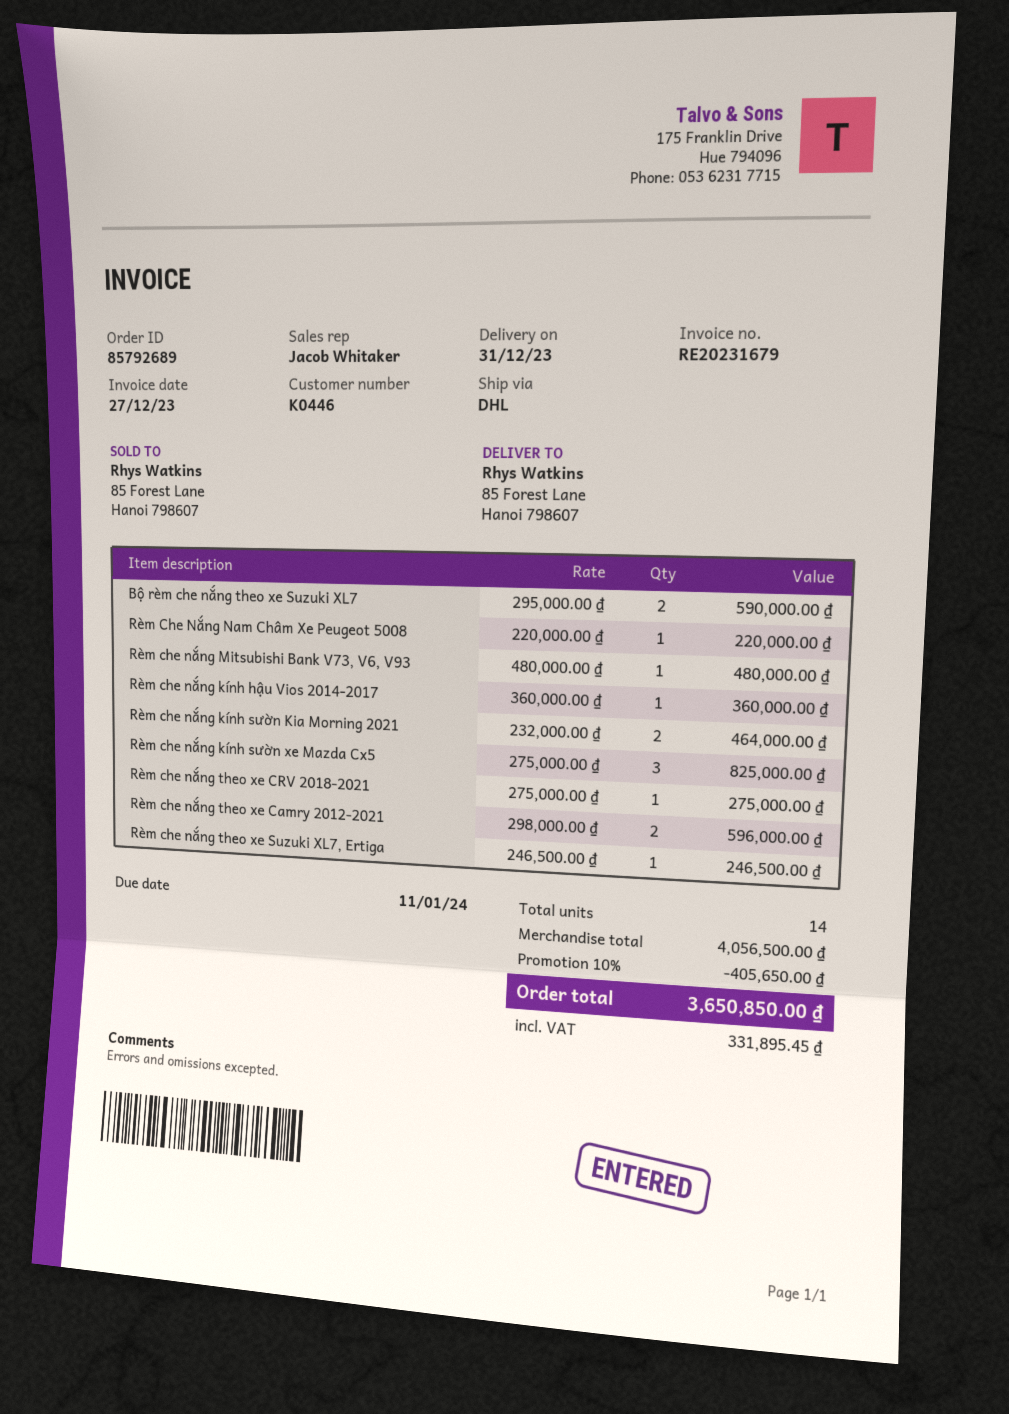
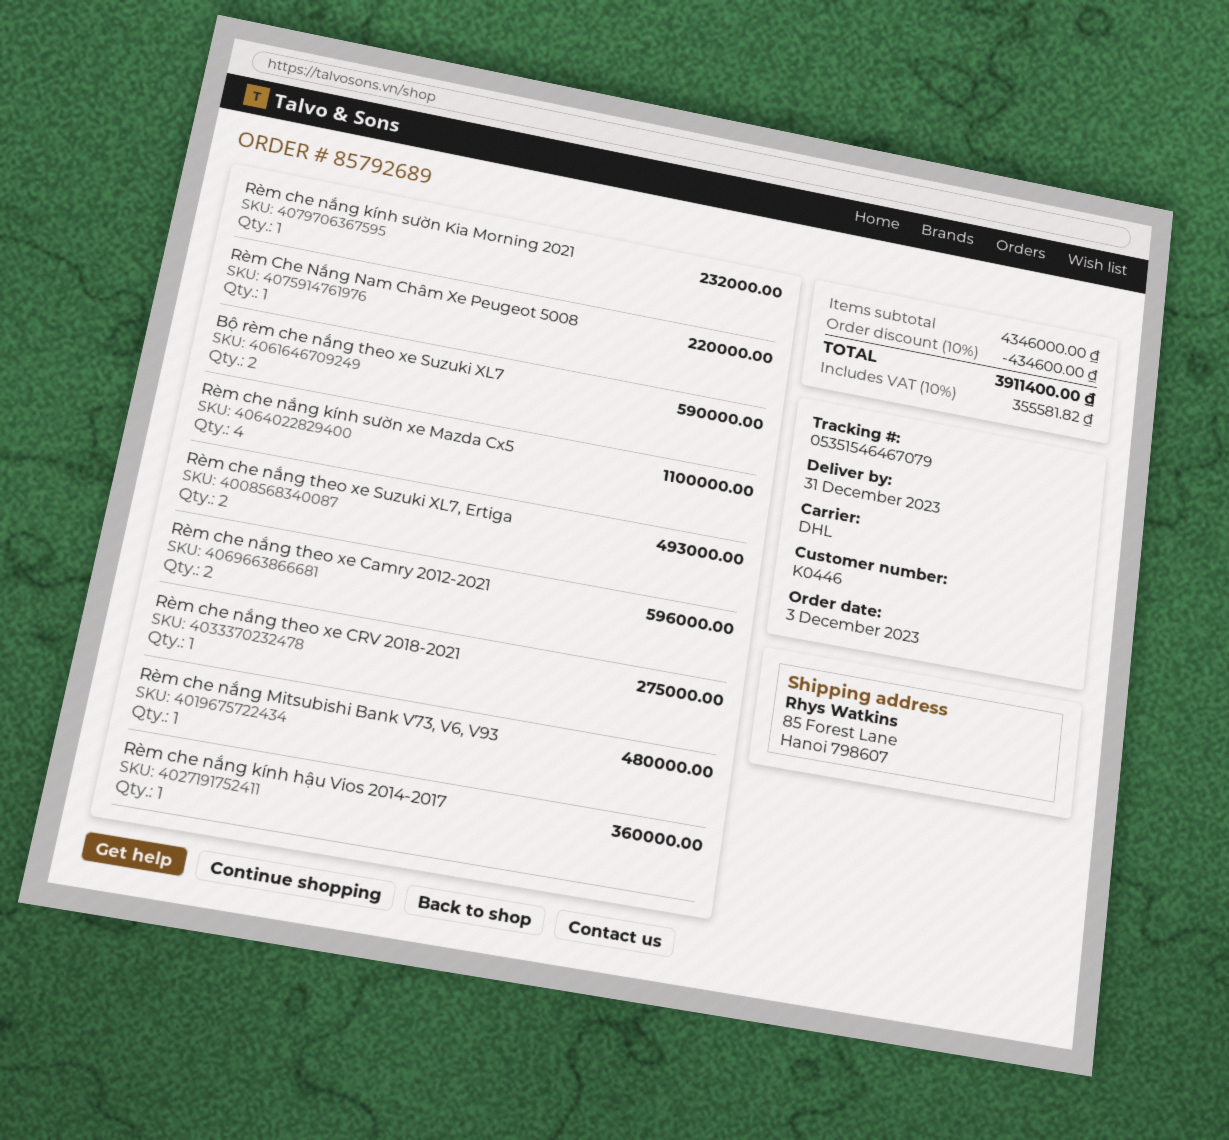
Rèm che nắng kính sườn Kia Morning 2021: 2 for 464000.00 -> 1 for 232000.00
Rèm che nắng kính sườn xe Mazda Cx5: 3 for 825000.00 -> 4 for 1100000.00
Rèm che nắng theo xe Suzuki XL7, Ertiga: 1 for 246500.00 -> 2 for 493000.00
subtotal: 4056500.00 -> 4346000.00
discount: 10% = 405650.00 -> 10% = 434600.00
tax: 331895.45 -> 355581.82
total: 3650850.00 -> 3911400.00

